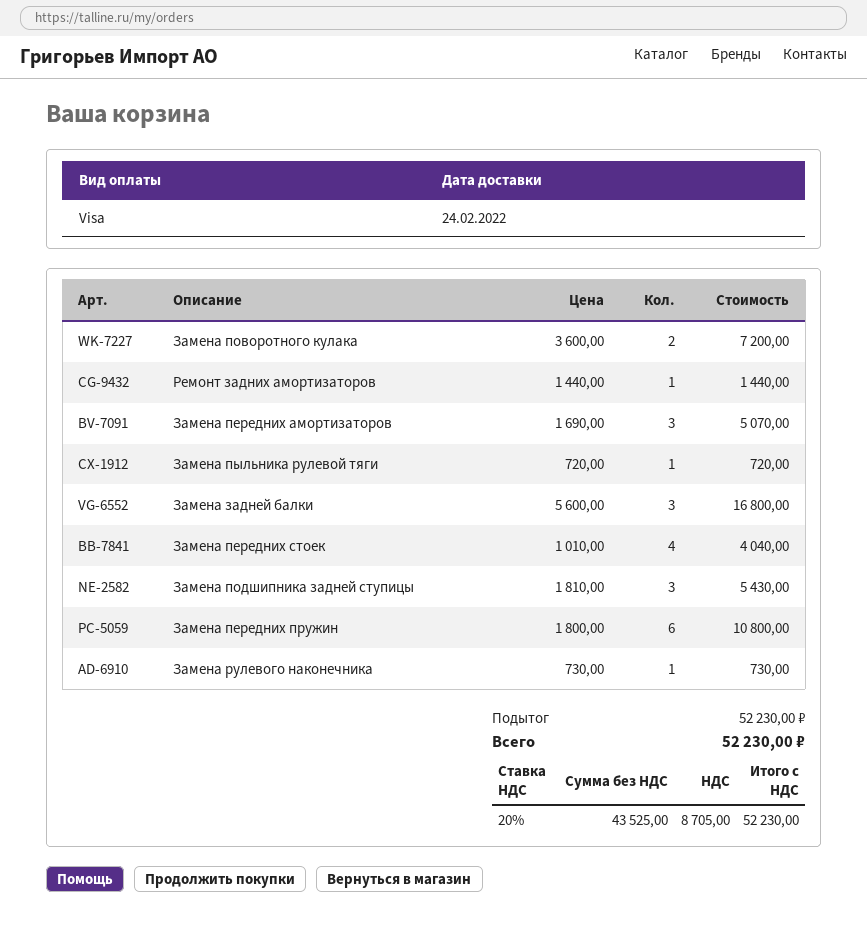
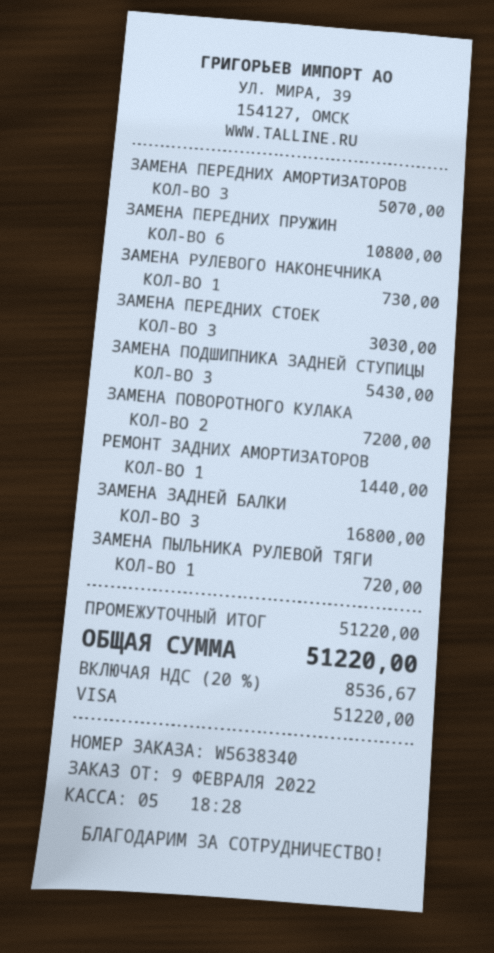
Замена передних стоек: 4 for 4040.00 -> 3 for 3030.00
subtotal: 52230.00 -> 51220.00
tax: 20% = 8705.00 -> 20% = 8536.67
total: 52230.00 -> 51220.00

